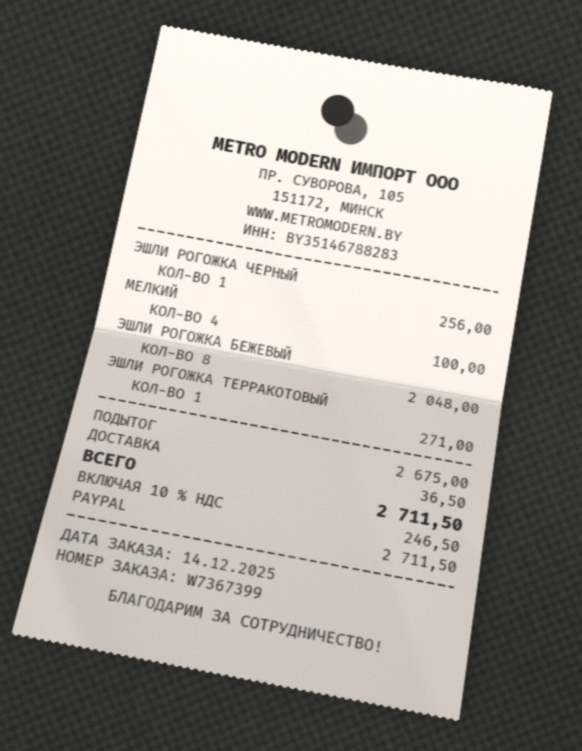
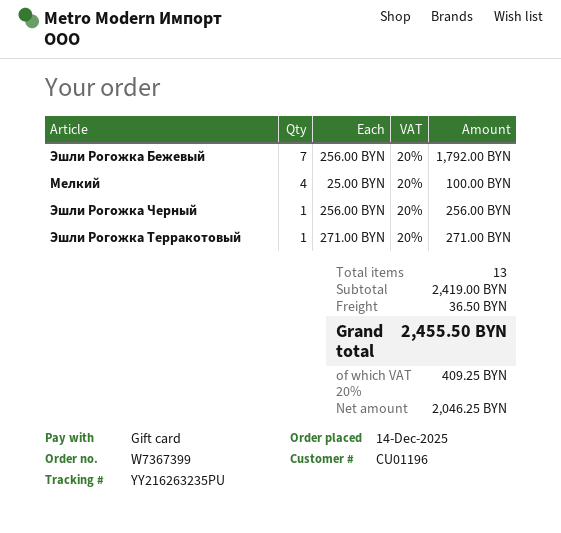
payment method: PayPal -> gift card
ЭШЛИ РОГОЖКА БЕЖЕВЫЙ: 8 for 2048.00 -> 7 for 1792.00
subtotal: 2675.00 -> 2419.00
tax: 10% = 246.50 -> 20% = 409.25
total: 2711.50 -> 2455.50

